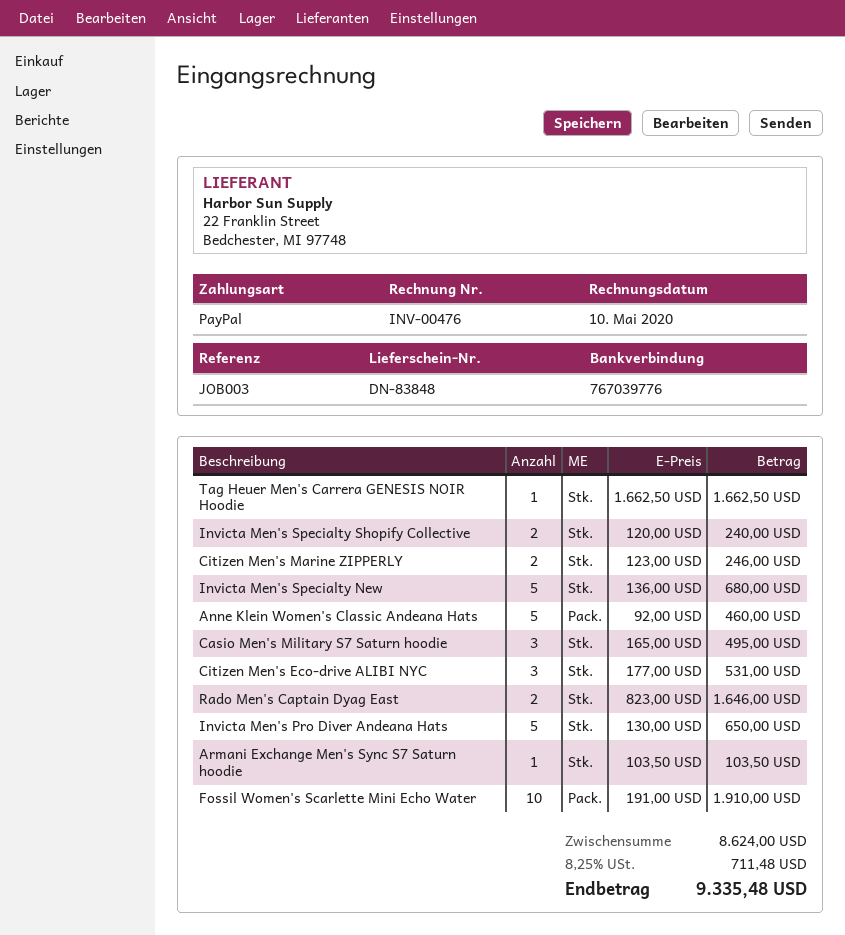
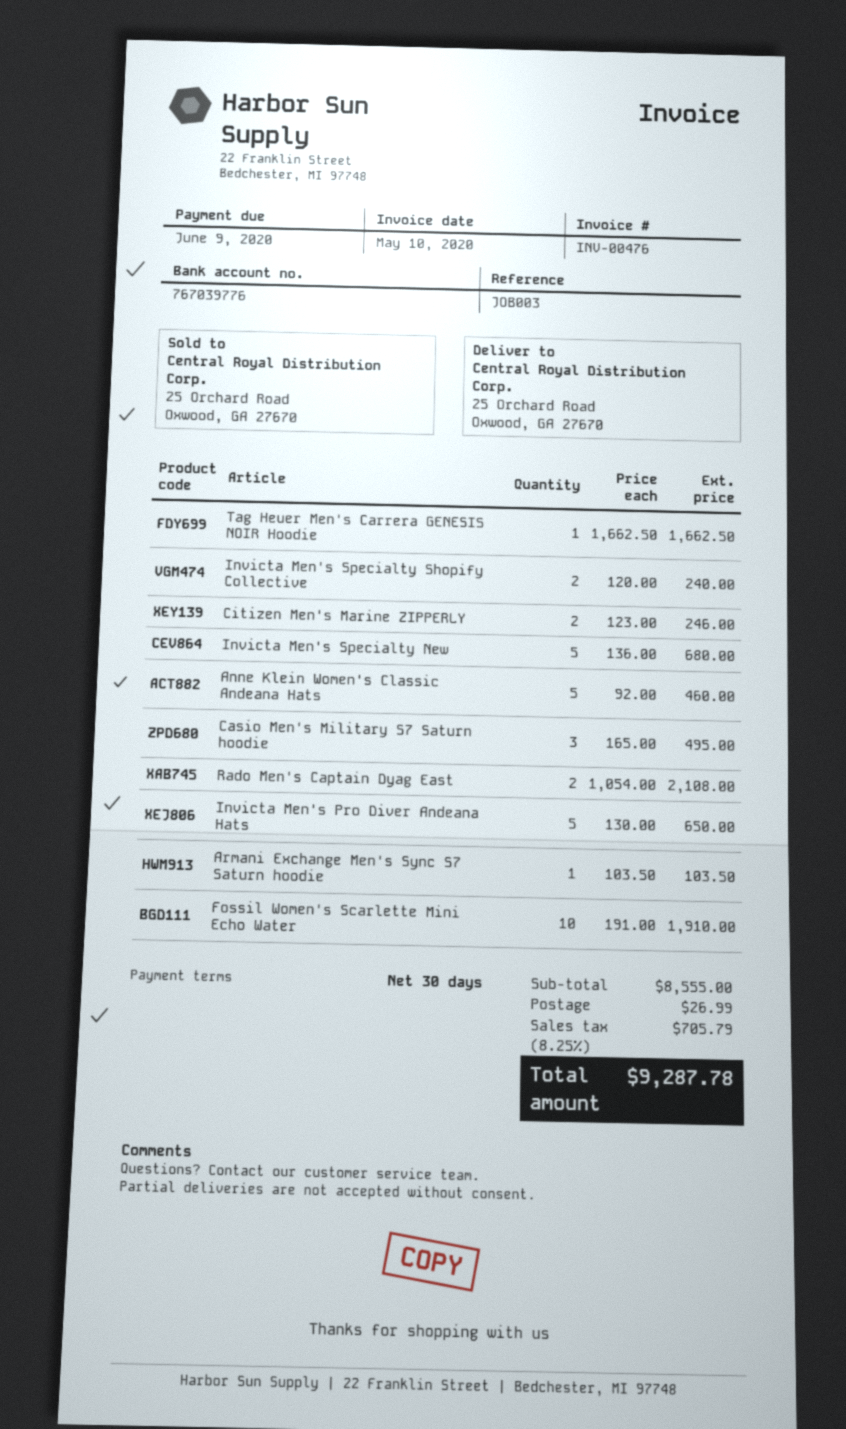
Citizen Men's Eco-drive ALIBI NYC: 3 x 177.00 = 531.00 -> none
Rado Men's Captain Dyag East: 2 x 823.00 = 1646.00 -> 2 x 1054.00 = 2108.00
subtotal: 8624.00 -> 8555.00
shipping: none -> 26.99
tax: 8.25% = 711.48 -> 8.25% = 705.79
total: 9335.48 -> 9287.78

